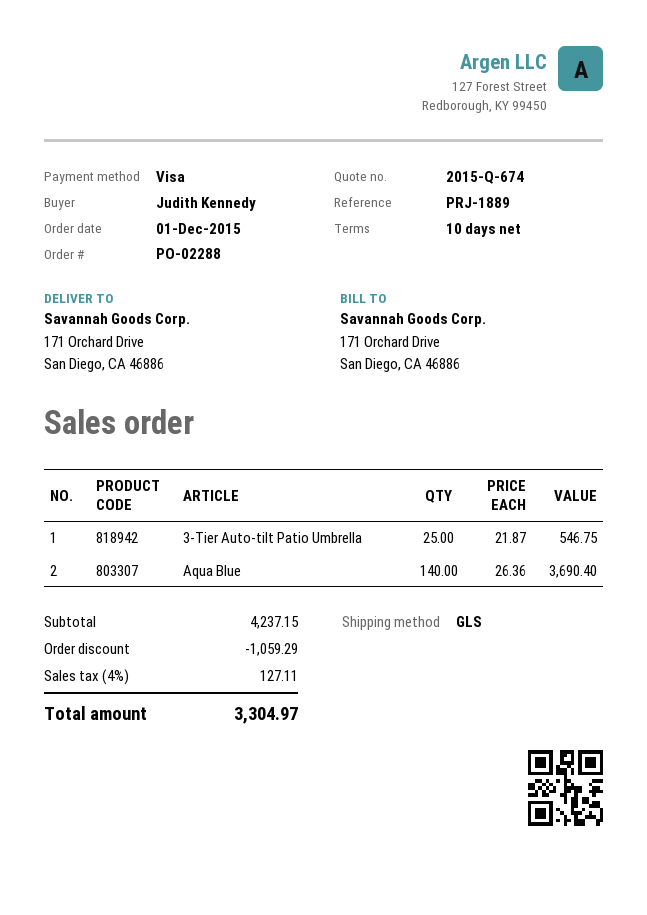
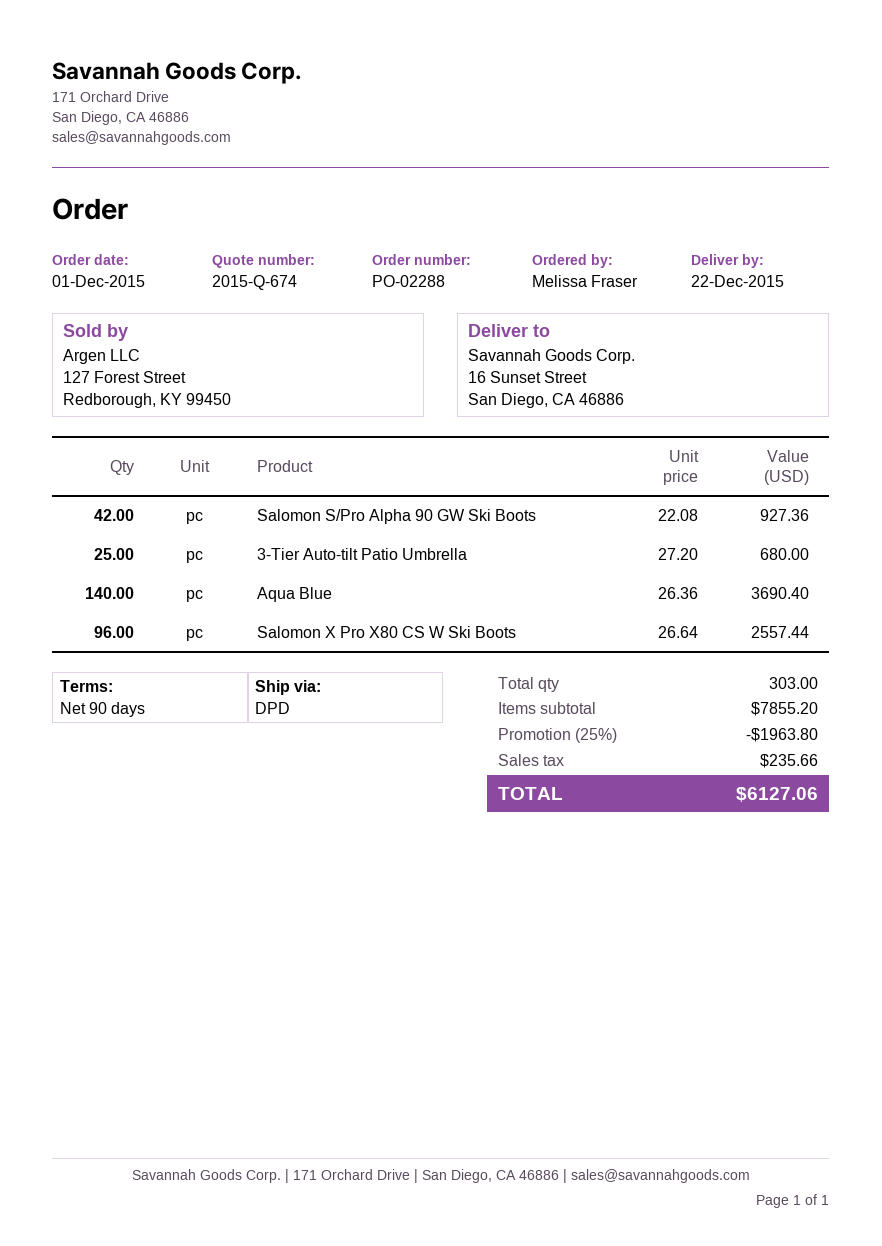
payment terms: 10 days -> 90 days
ordered by: Judith Kennedy -> Melissa Fraser
shipping method: GLS -> DPD
ship to: 171 Orchard Drive, San Diego, CA 46886 -> 16 Sunset Street, San Diego, CA 46886
3‑Tier Auto-tilt Patio Umbrella: 25 x 21.87 = 546.75 -> 25 x 27.20 = 680.00
Salomon S/Pro Alpha 90 GW Ski Boots: none -> 42 x 22.08 = 927.36
Salomon X Pro X80 CS W Ski Boots: none -> 96 x 26.64 = 2557.44
subtotal: 4237.15 -> 7855.20
discount: 1059.29 -> 1963.80
tax: 127.11 -> 235.66
total: 3304.97 -> 6127.06

